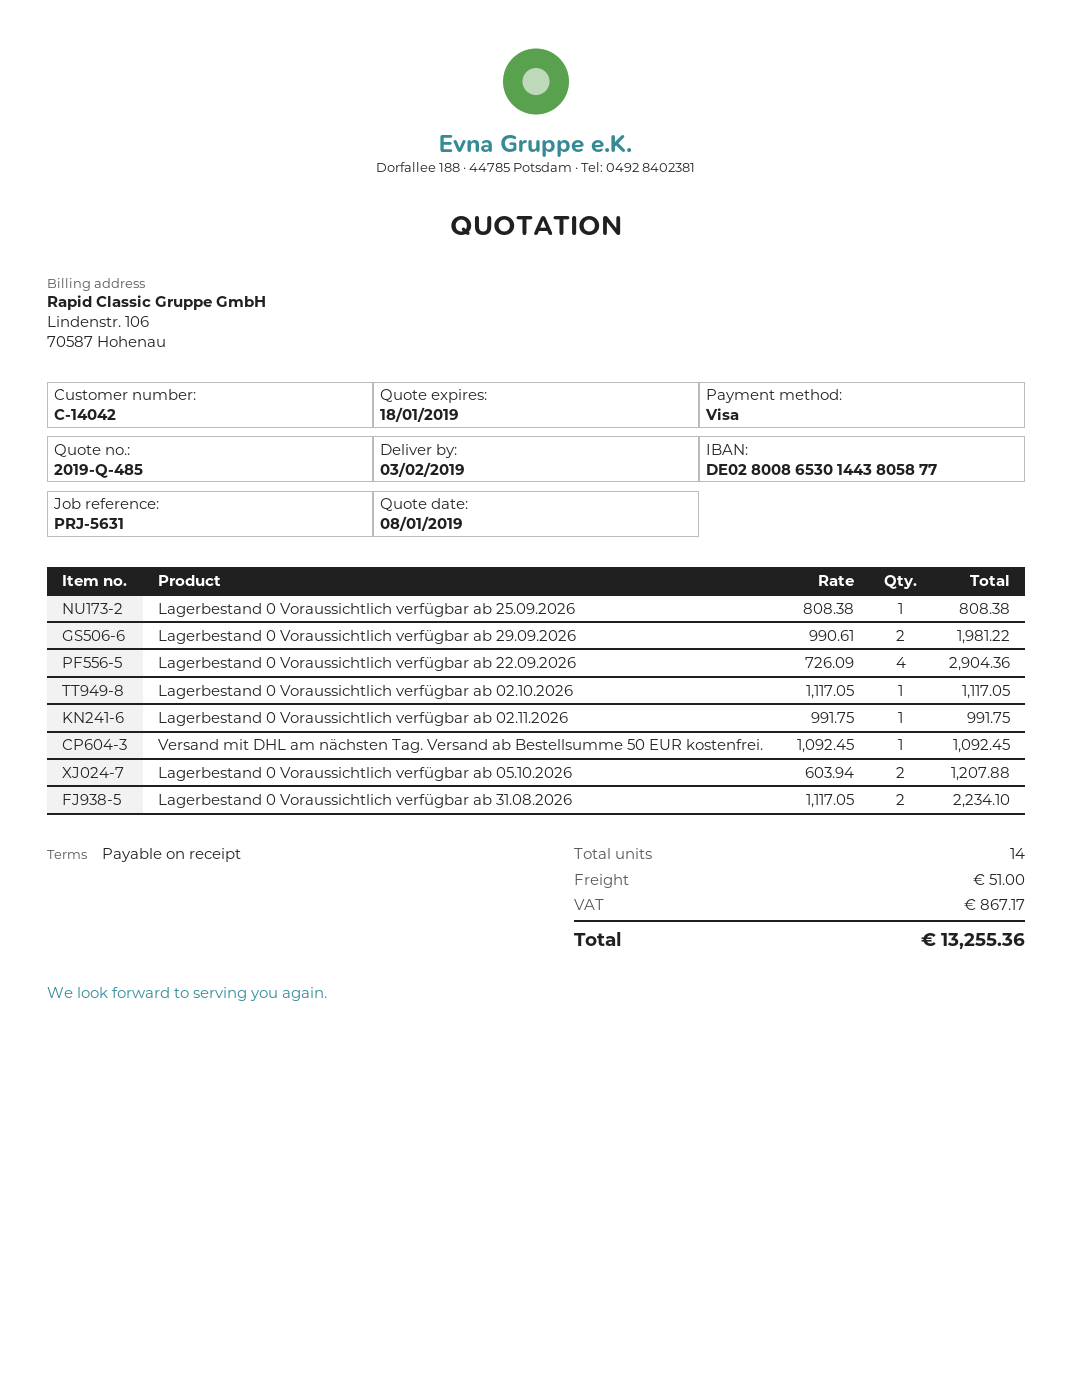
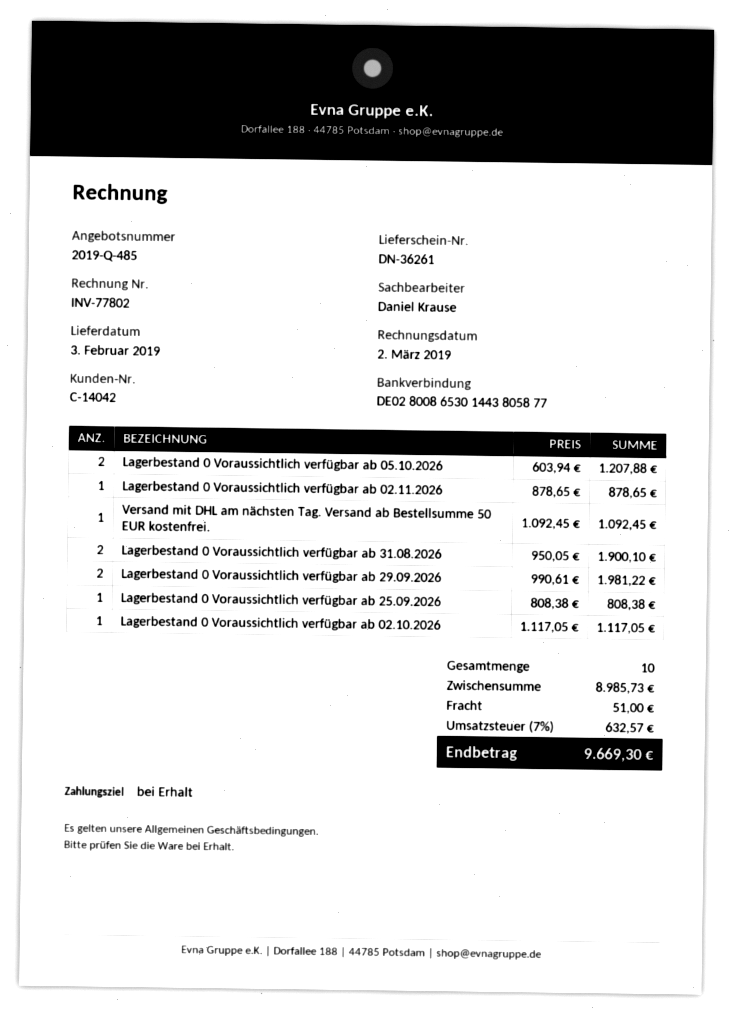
Lagerbestand 0 Voraussichtlich verfügbar ab 22.09.2026: 4 x 726.09 = 2904.36 -> none
Lagerbestand 0 Voraussichtlich verfügbar ab 02.11.2026: 1 x 991.75 = 991.75 -> 1 x 878.65 = 878.65
Lagerbestand 0 Voraussichtlich verfügbar ab 31.08.2026: 2 x 1117.05 = 2234.10 -> 2 x 950.05 = 1900.10
total quantity: 14 -> 10
tax: 867.17 -> 632.57
total: 13255.36 -> 9669.30

